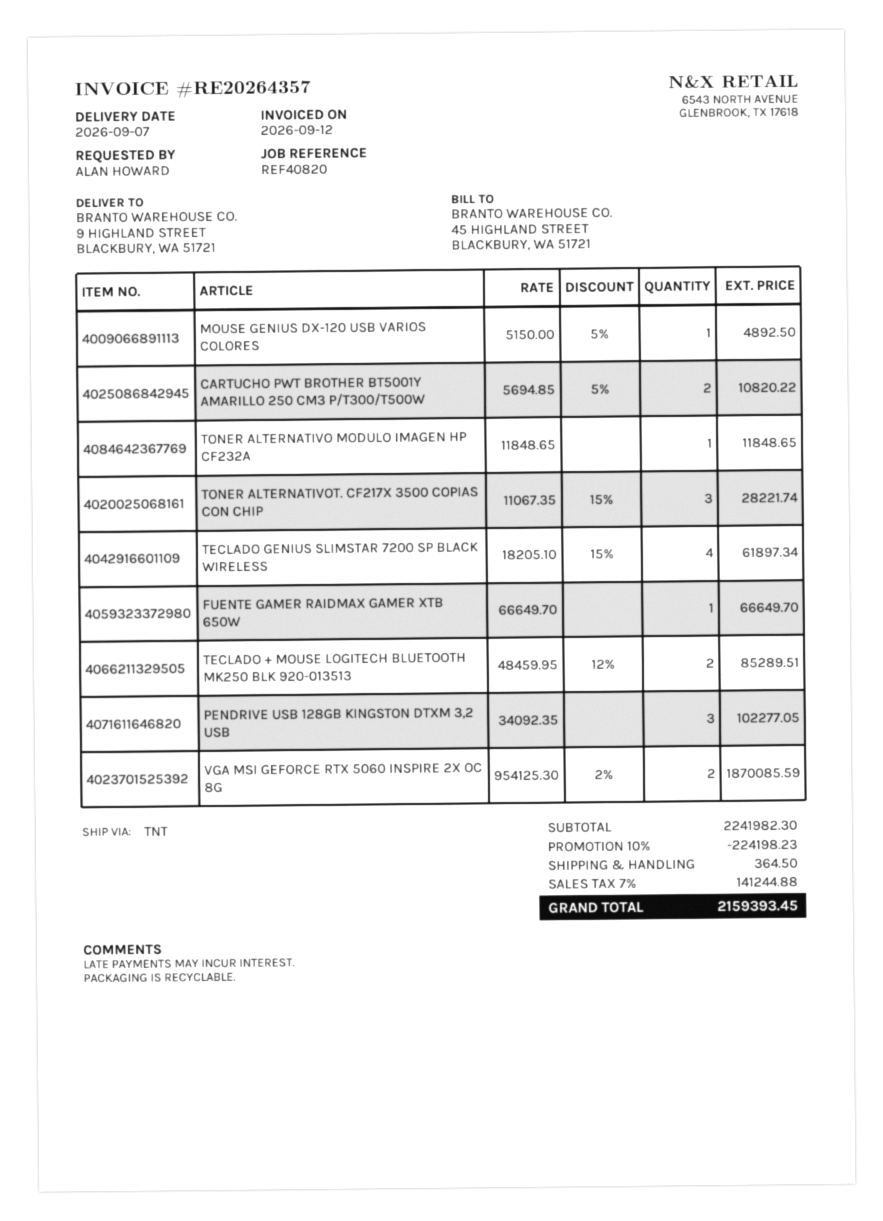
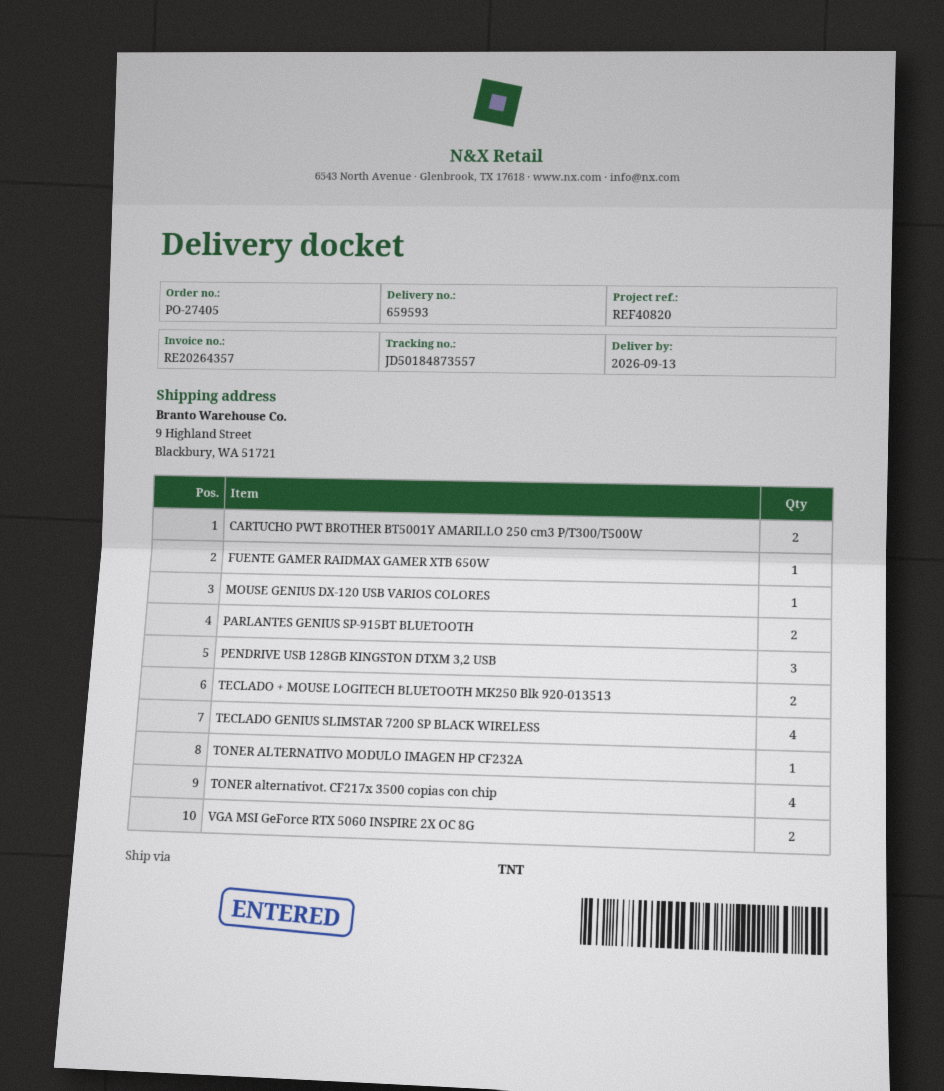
delivery date: 2026-09-07 -> 2026-09-13
TONER ALTERNATIVOT. CF217X 3500 COPIAS CON CHIP: 3 -> 4
PARLANTES GENIUS SP-915BT BLUETOOTH: none -> 2

